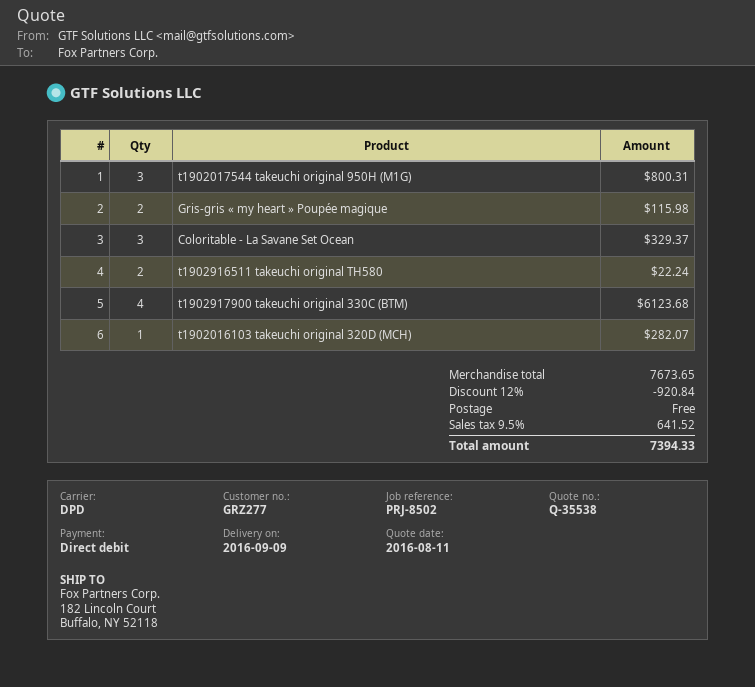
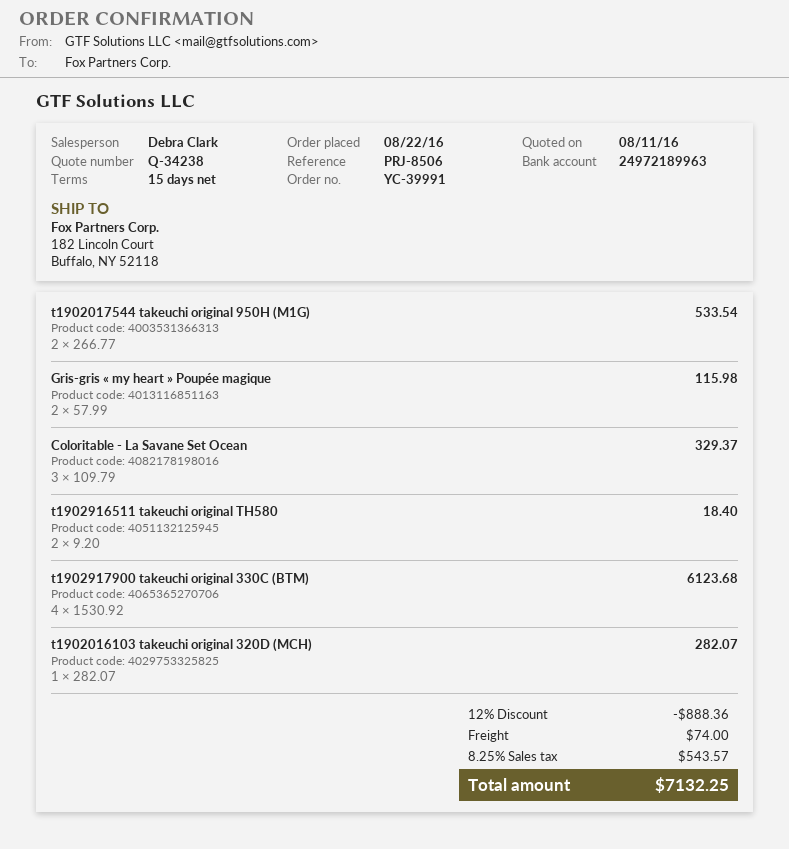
quote number: Q-35538 -> Q-34238
reference: PRJ-8502 -> PRJ-8506
t1902017544 takeuchi original 950H (M1G): 3 for 800.31 -> 2 for 533.54
t1902916511 takeuchi original TH580: 2 for 22.24 -> 2 for 18.40
discount: 12% = 920.84 -> 12% = 888.36
shipping: 0.00 -> 74.00
tax: 9.5% = 641.52 -> 8.25% = 543.57
total: 7394.33 -> 7132.25

